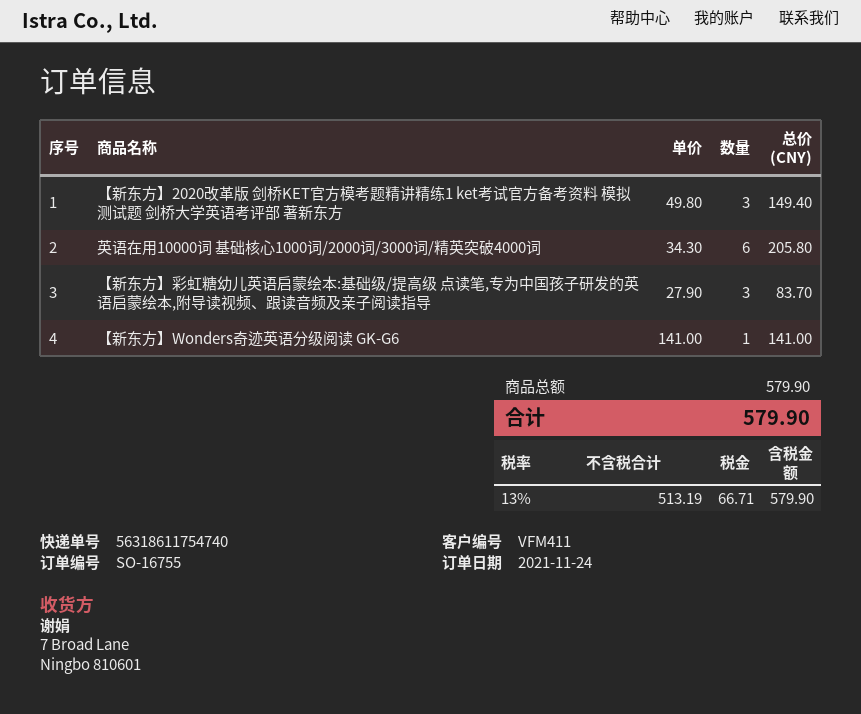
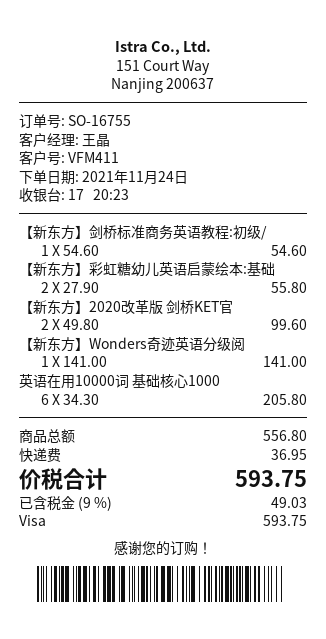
【新东方】2020改革版 剑桥KET官方模考题精讲精练1 ket考试官方备考资料 模拟测试题 剑桥大学英语考评部 著新东方: 3 x 49.80 = 149.40 -> 2 x 49.80 = 99.60
【新东方】彩虹糖幼儿英语启蒙绘本:基础级/提高级 点读笔,专为中国孩子研发的英语启蒙绘本,附导读视频、跟读音频及亲子阅读指导: 3 x 27.90 = 83.70 -> 2 x 27.90 = 55.80
【新东方】剑桥标准商务英语教程:初级/: none -> 1 x 54.60 = 54.60
subtotal: 579.90 -> 556.80
shipping: none -> 36.95
tax: 13% = 66.71 -> 9% = 49.03
total: 579.90 -> 593.75

